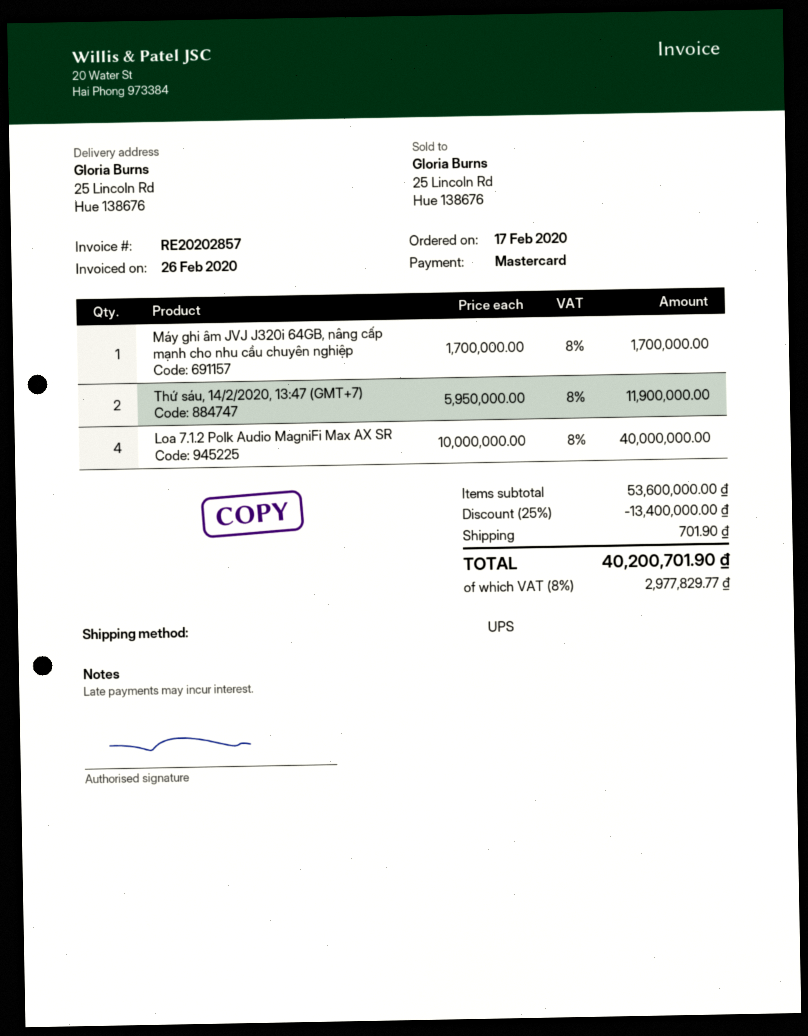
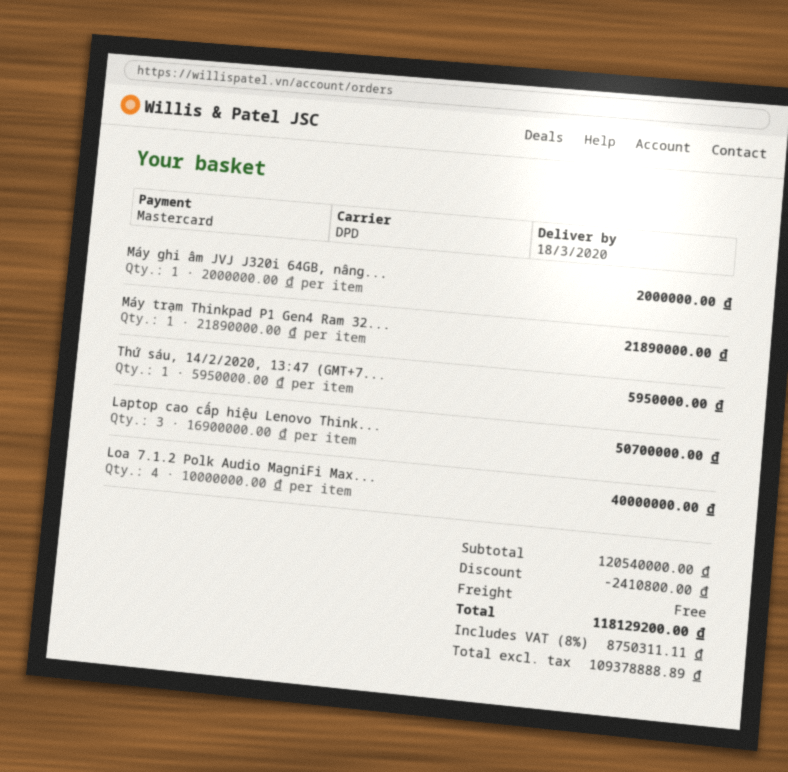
shipping method: UPS -> DPD
Máy ghi âm JVJ J320i 64GB, nâng cấp mạnh cho nhu cầu chuyên nghiệp: 1 x 1700000.00 = 1700000.00 -> 1 x 2000000.00 = 2000000.00
Thứ sáu, 14/2/2020, 13:47 (GMT+7): 2 x 5950000.00 = 11900000.00 -> 1 x 5950000.00 = 5950000.00
Máy trạm Thinkpad P1 Gen4 Ram 32...: none -> 1 x 21890000.00 = 21890000.00
Laptop cao cấp hiệu Lenovo Think...: none -> 3 x 16900000.00 = 50700000.00
subtotal: 53600000.00 -> 120540000.00
discount: 13400000.00 -> 2410800.00
shipping: 701.90 -> 0.00
tax: 8% = 2977829.77 -> 8% = 8750311.11
total: 40200701.90 -> 118129200.00

